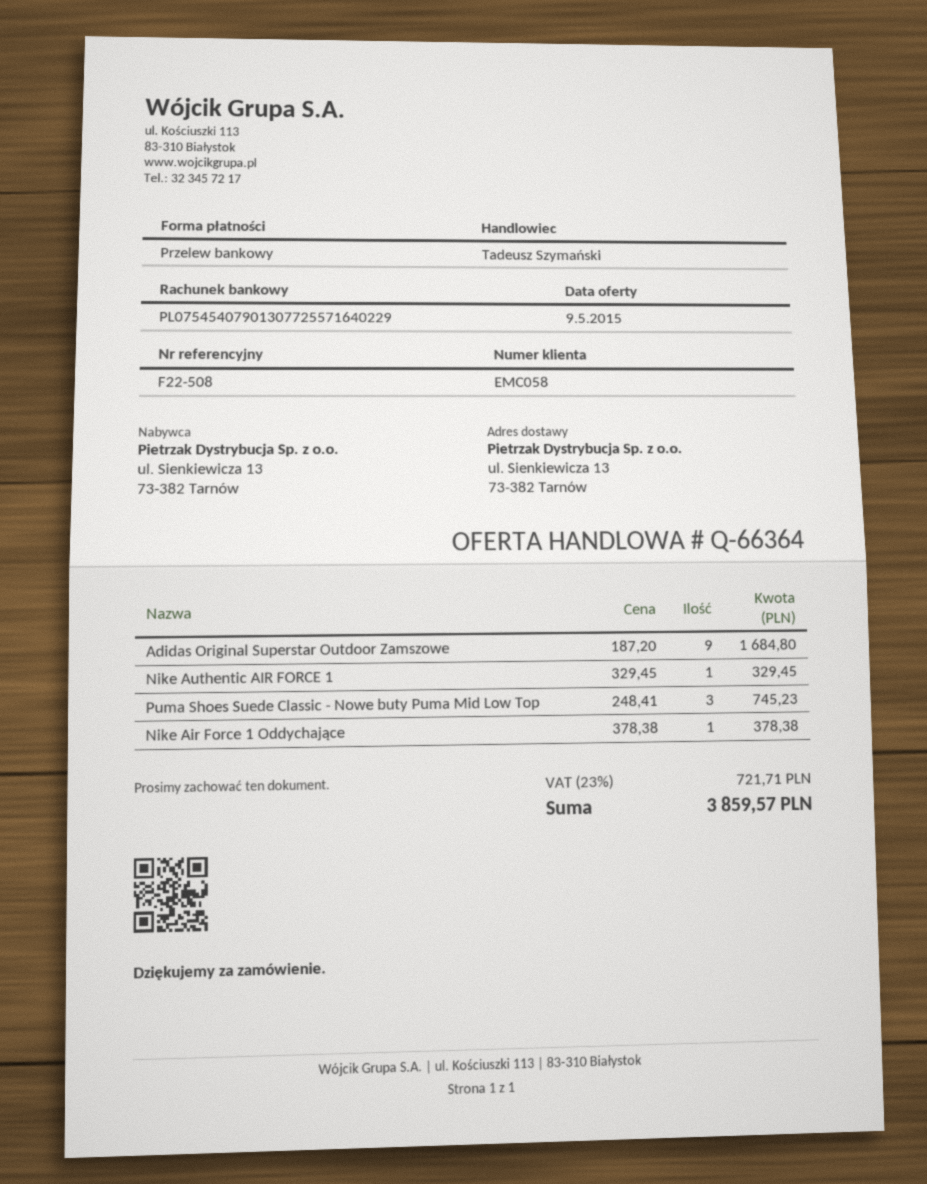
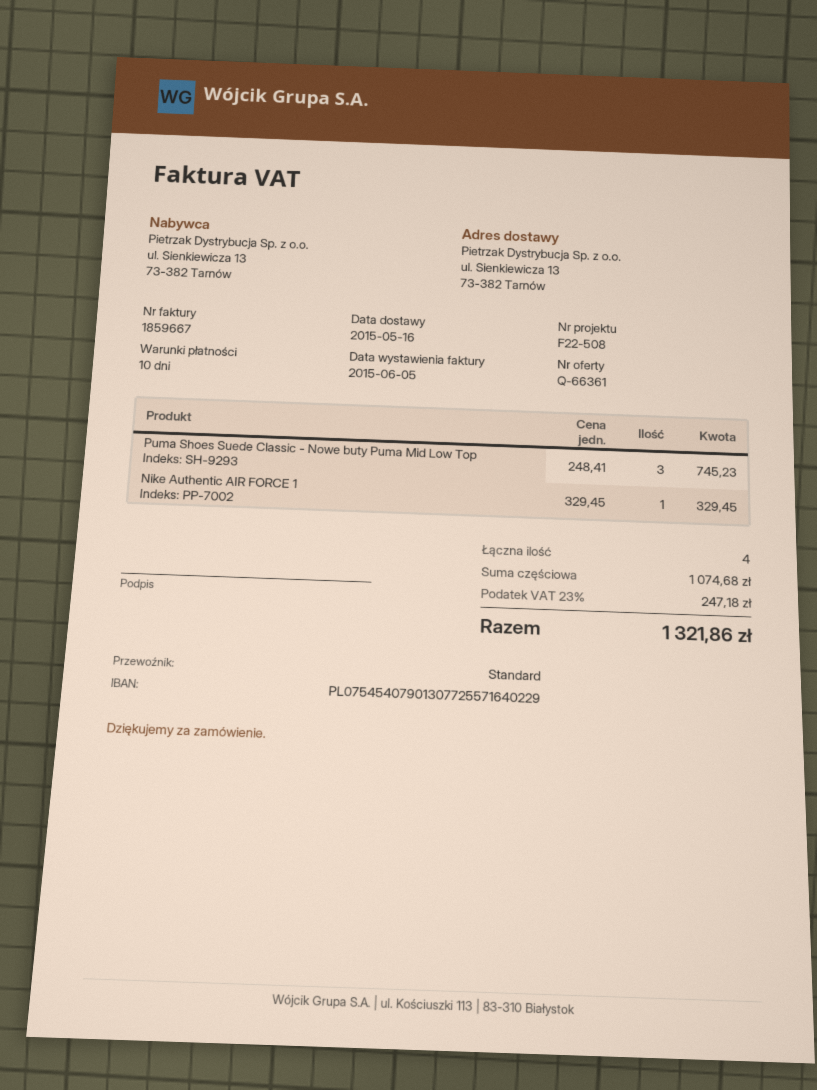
quote number: Q-66364 -> Q-66361
Adidas Original Superstar Outdoor Zamszowe: 9 x 187.20 = 1684.80 -> none
Nike Air Force 1 Oddychające: 1 x 378.38 = 378.38 -> none
tax: 23% = 721.71 -> 23% = 247.18
total: 3859.57 -> 1321.86

